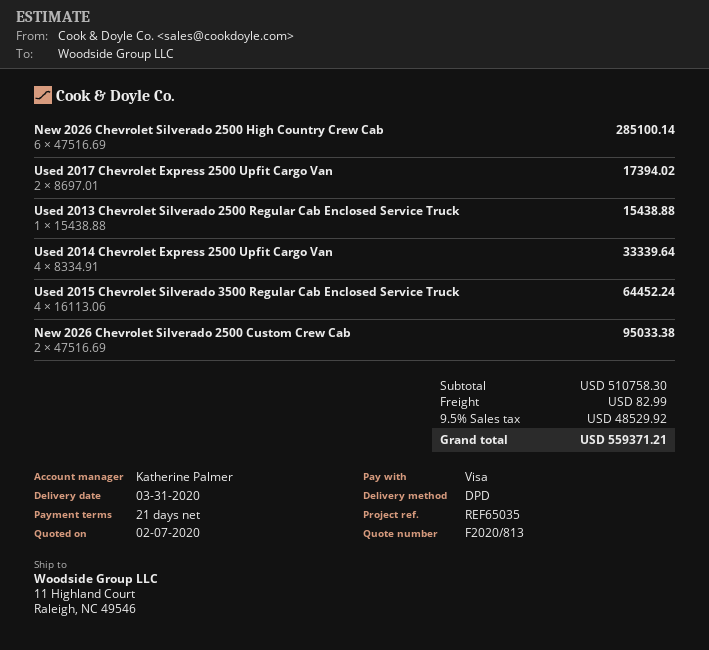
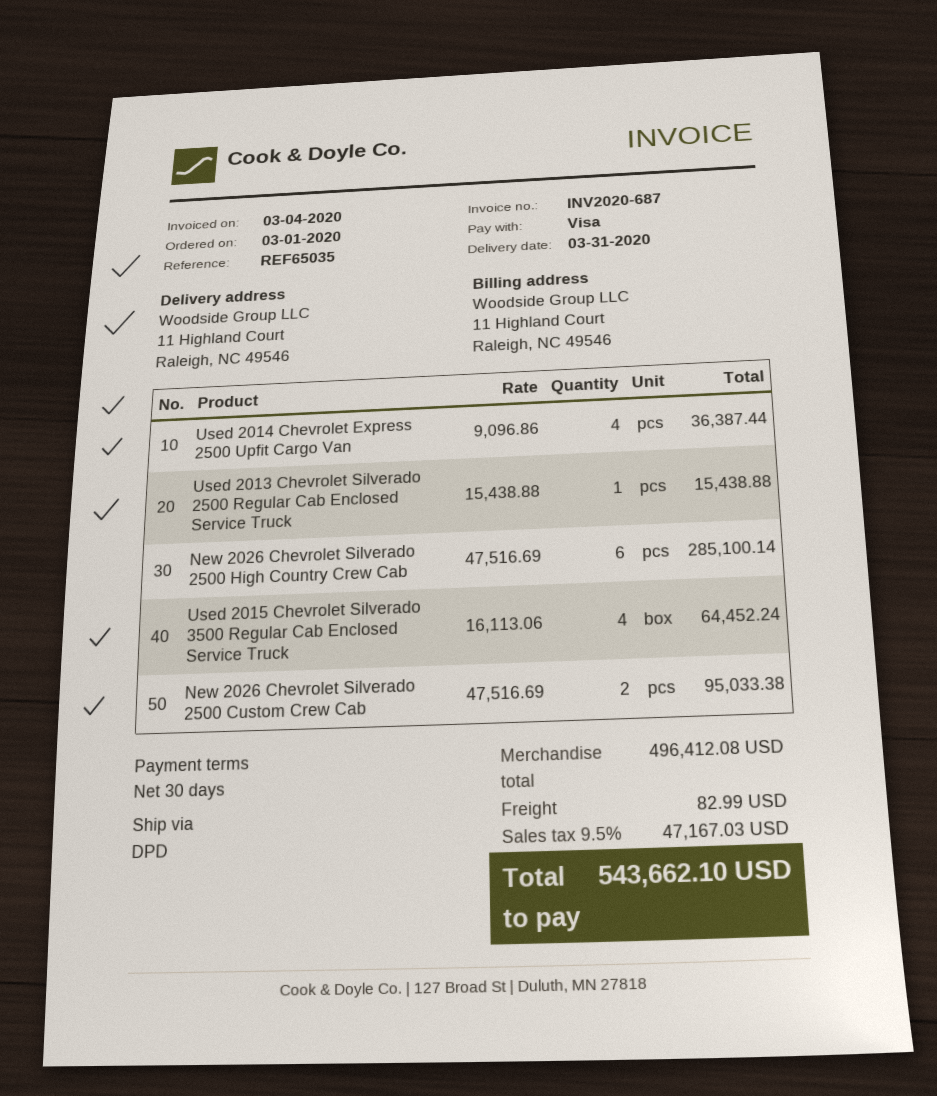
payment terms: 21 days -> 30 days
Used 2017 Chevrolet Express 2500 Upfit Cargo Van: 2 x 8697.01 = 17394.02 -> none
Used 2014 Chevrolet Express 2500 Upfit Cargo Van: 4 x 8334.91 = 33339.64 -> 4 x 9096.86 = 36387.44
subtotal: 510758.30 -> 496412.08
tax: 9.5% = 48529.92 -> 9.5% = 47167.03
total: 559371.21 -> 543662.10

